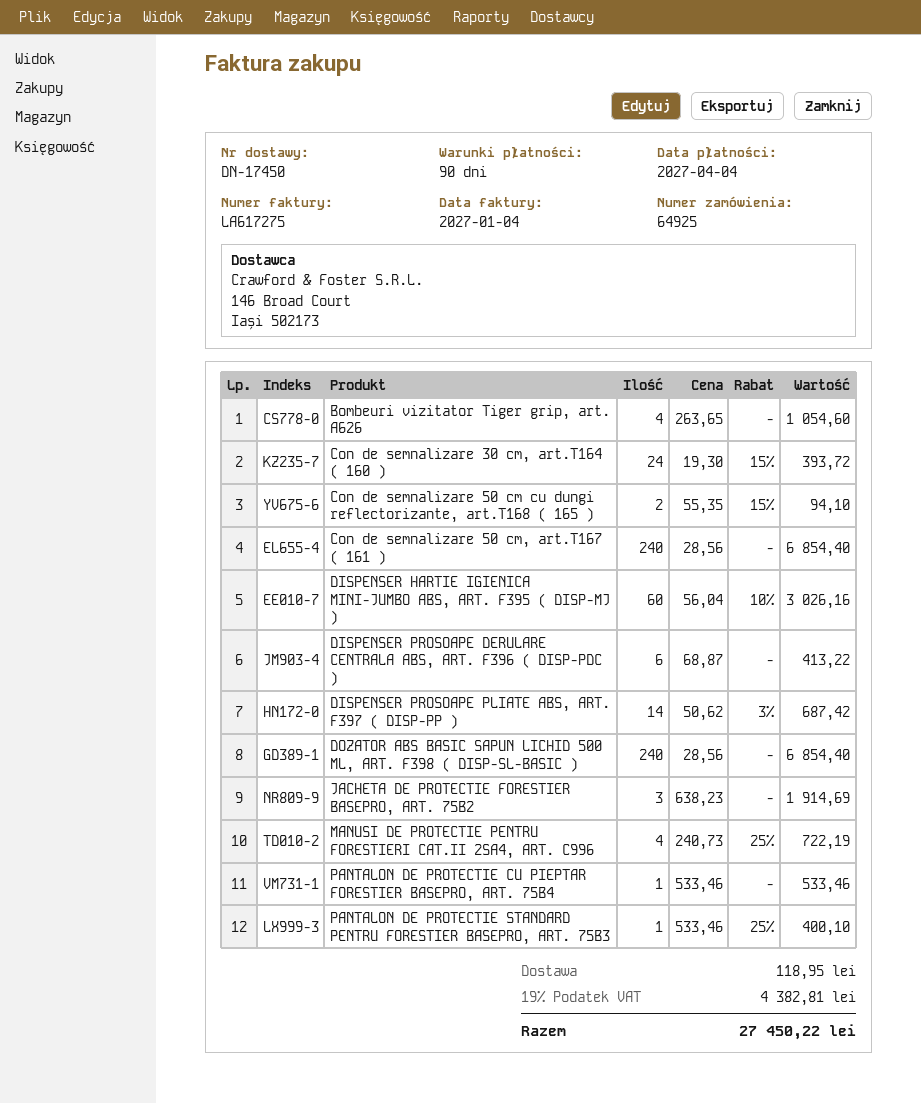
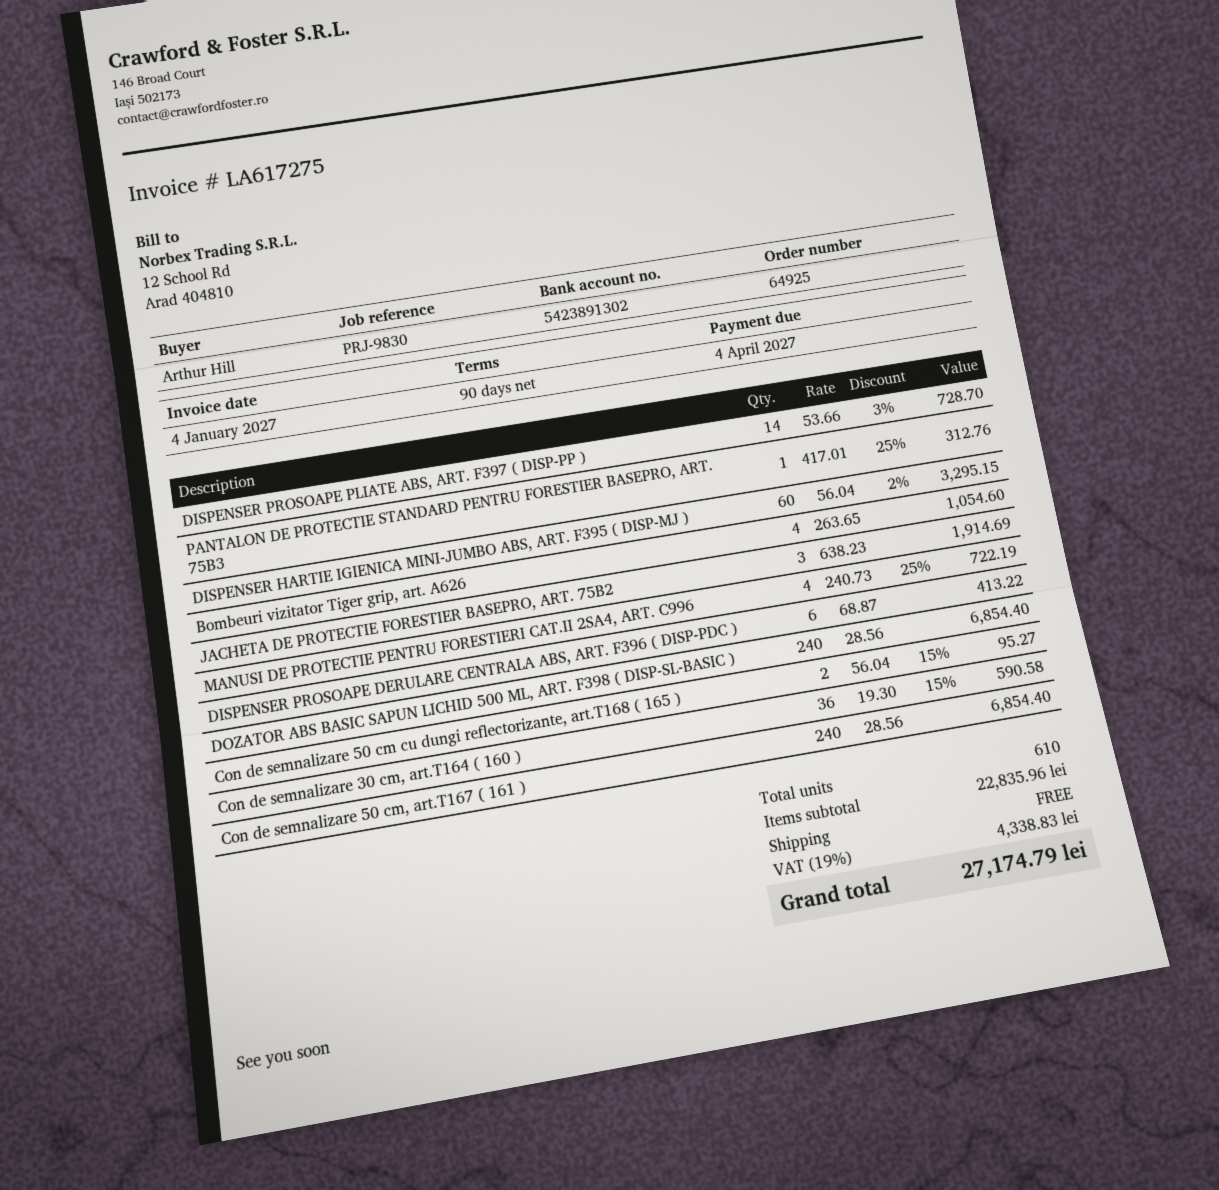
Con de semnalizare 30 cm, art.T164 ( 160 ): 24 x 19.30 - 15% = 393.72 -> 36 x 19.30 - 15% = 590.58
Con de semnalizare 50 cm cu dungi reflectorizante, art.T168 ( 165 ): 2 x 55.35 - 15% = 94.10 -> 2 x 56.04 - 15% = 95.27
DISPENSER HARTIE IGIENICA MINI-JUMBO ABS, ART. F395 ( DISP-MJ ): 60 x 56.04 - 10% = 3026.16 -> 60 x 56.04 - 2% = 3295.15
DISPENSER PROSOAPE PLIATE ABS, ART. F397 ( DISP-PP ): 14 x 50.62 - 3% = 687.42 -> 14 x 53.66 - 3% = 728.70
PANTALON DE PROTECTIE CU PIEPTAR FORESTIER BASEPRO, ART. 75B4: 1 x 533.46 = 533.46 -> none
PANTALON DE PROTECTIE STANDARD PENTRU FORESTIER BASEPRO, ART. 75B3: 1 x 533.46 - 25% = 400.10 -> 1 x 417.01 - 25% = 312.76
shipping: 118.95 -> 0.00
tax: 19% = 4382.81 -> 19% = 4338.83
total: 27450.22 -> 27174.79

